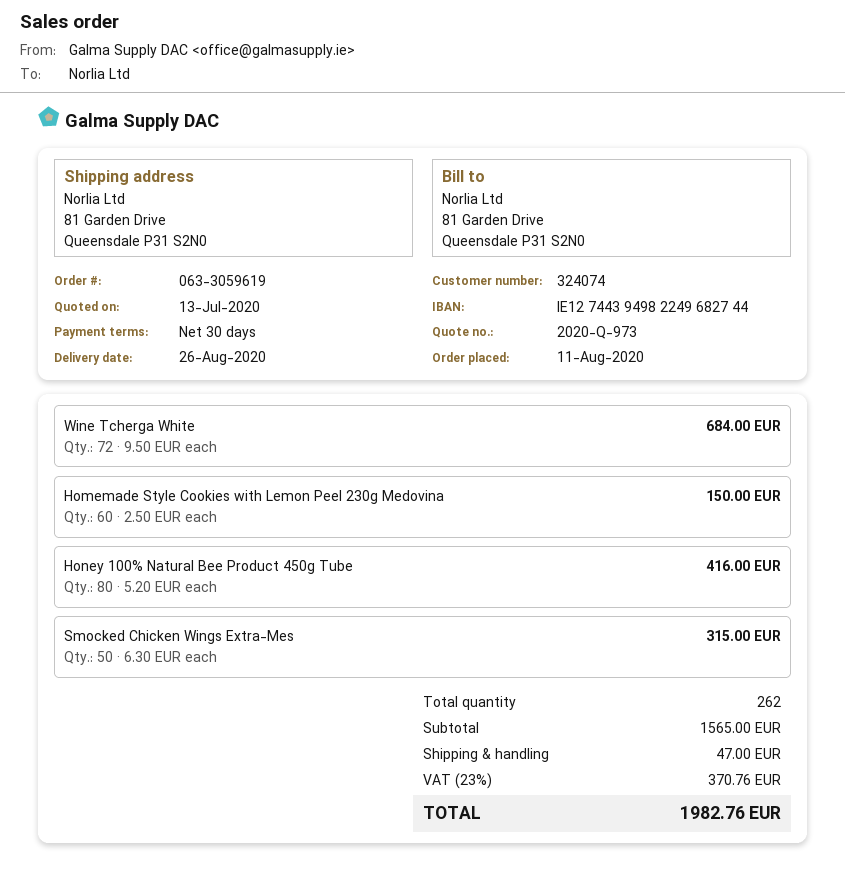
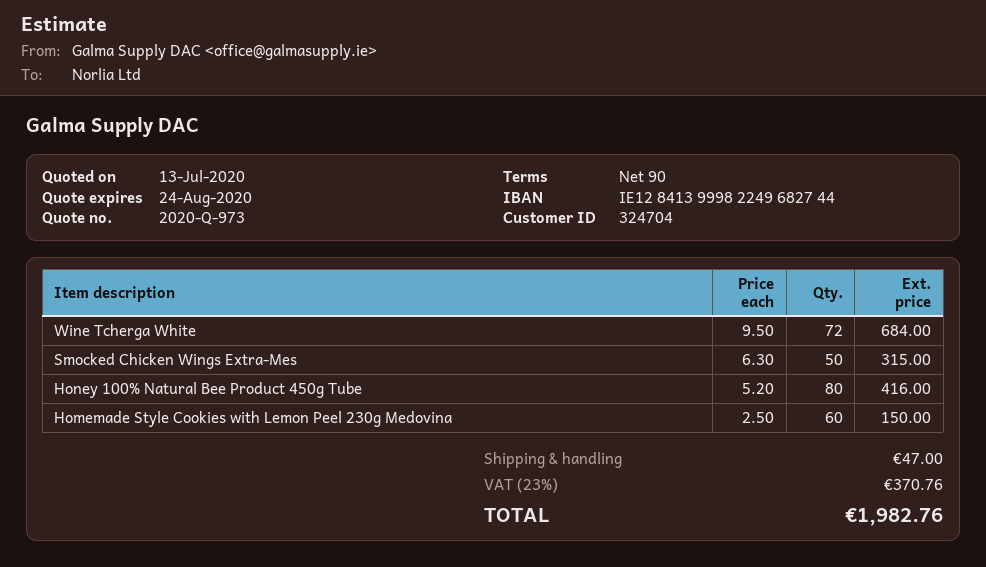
payment terms: 30 days -> 90 days
customer number: 324074 -> 324704
bank account: IE12744394982249682744 -> IE12841399982249682744

